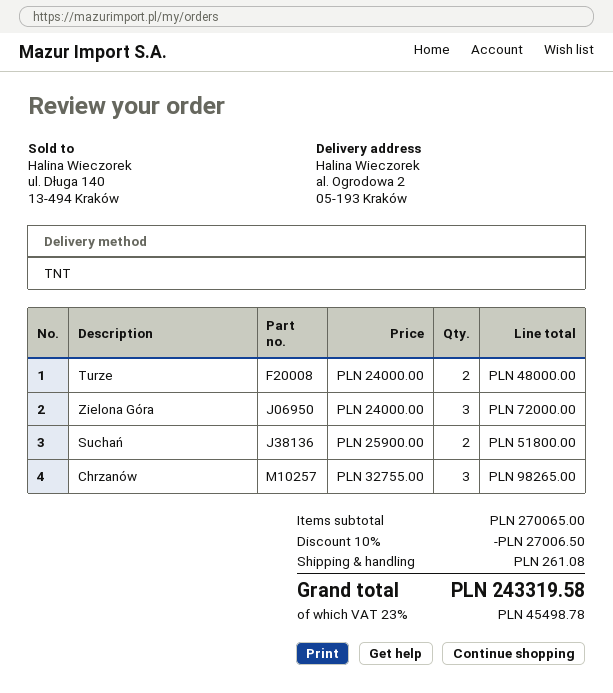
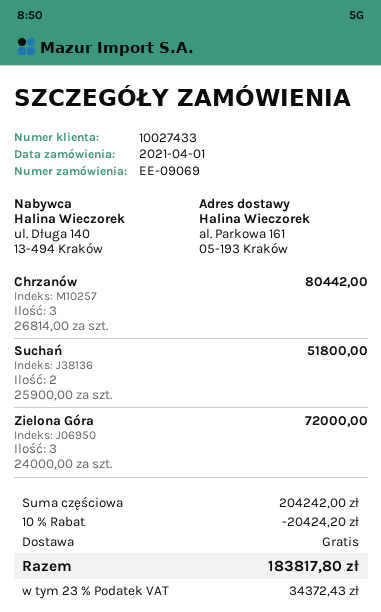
ship to: al. Ogrodowa 2, 05-193 Kraków -> al. Parkowa 161, 05-193 Kraków
Turze: 2 x 24000.00 = 48000.00 -> none
Chrzanów: 3 x 32755.00 = 98265.00 -> 3 x 26814.00 = 80442.00
subtotal: 270065.00 -> 204242.00
discount: 10% = 27006.50 -> 10% = 20424.20
shipping: 261.08 -> 0.00
tax: 23% = 45498.78 -> 23% = 34372.43
total: 243319.58 -> 183817.80

